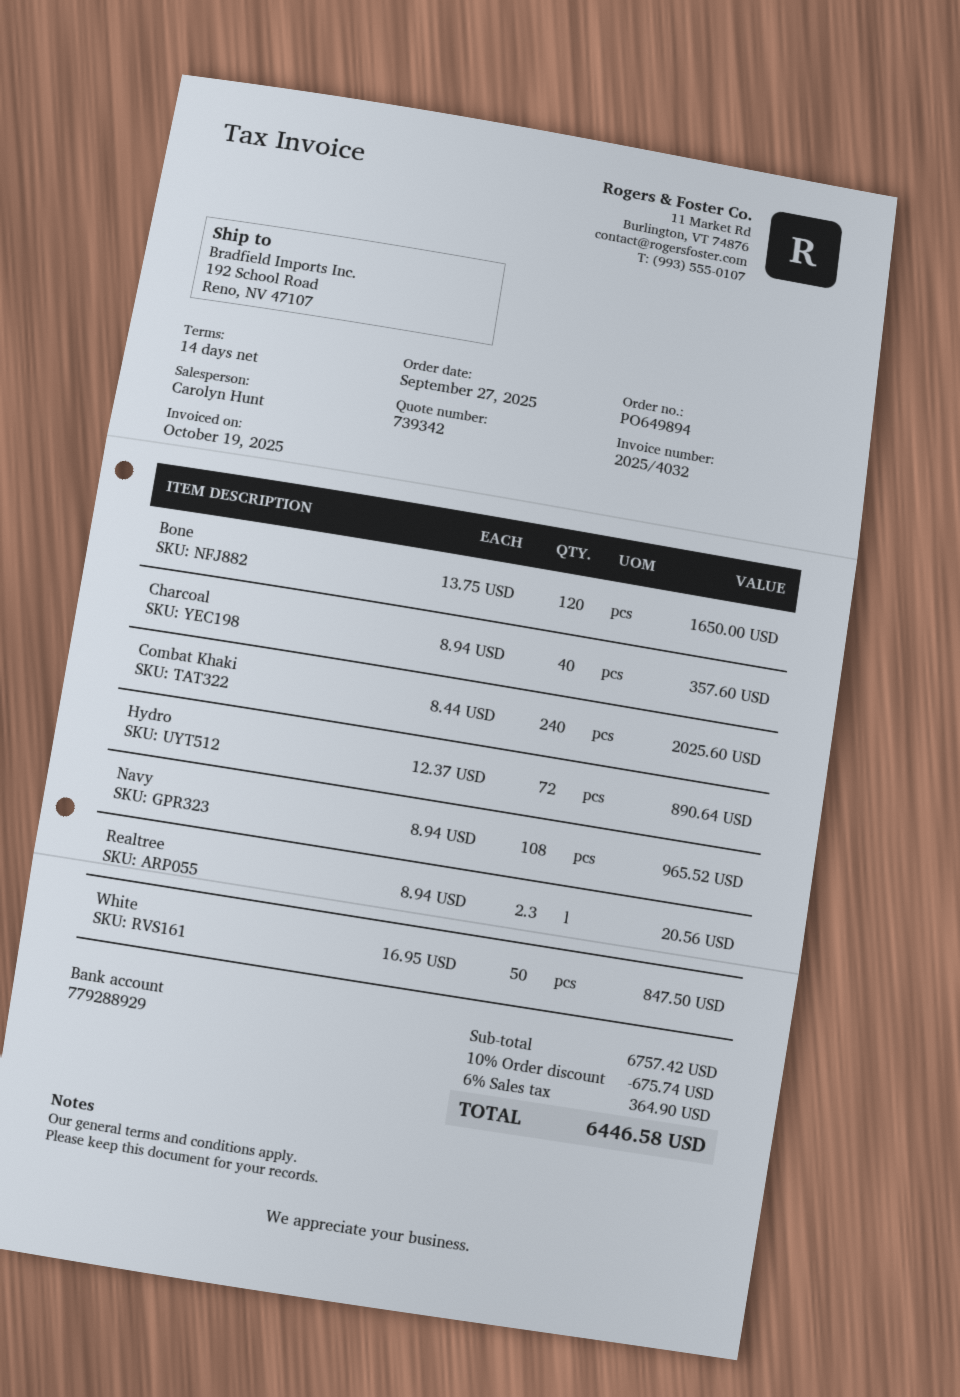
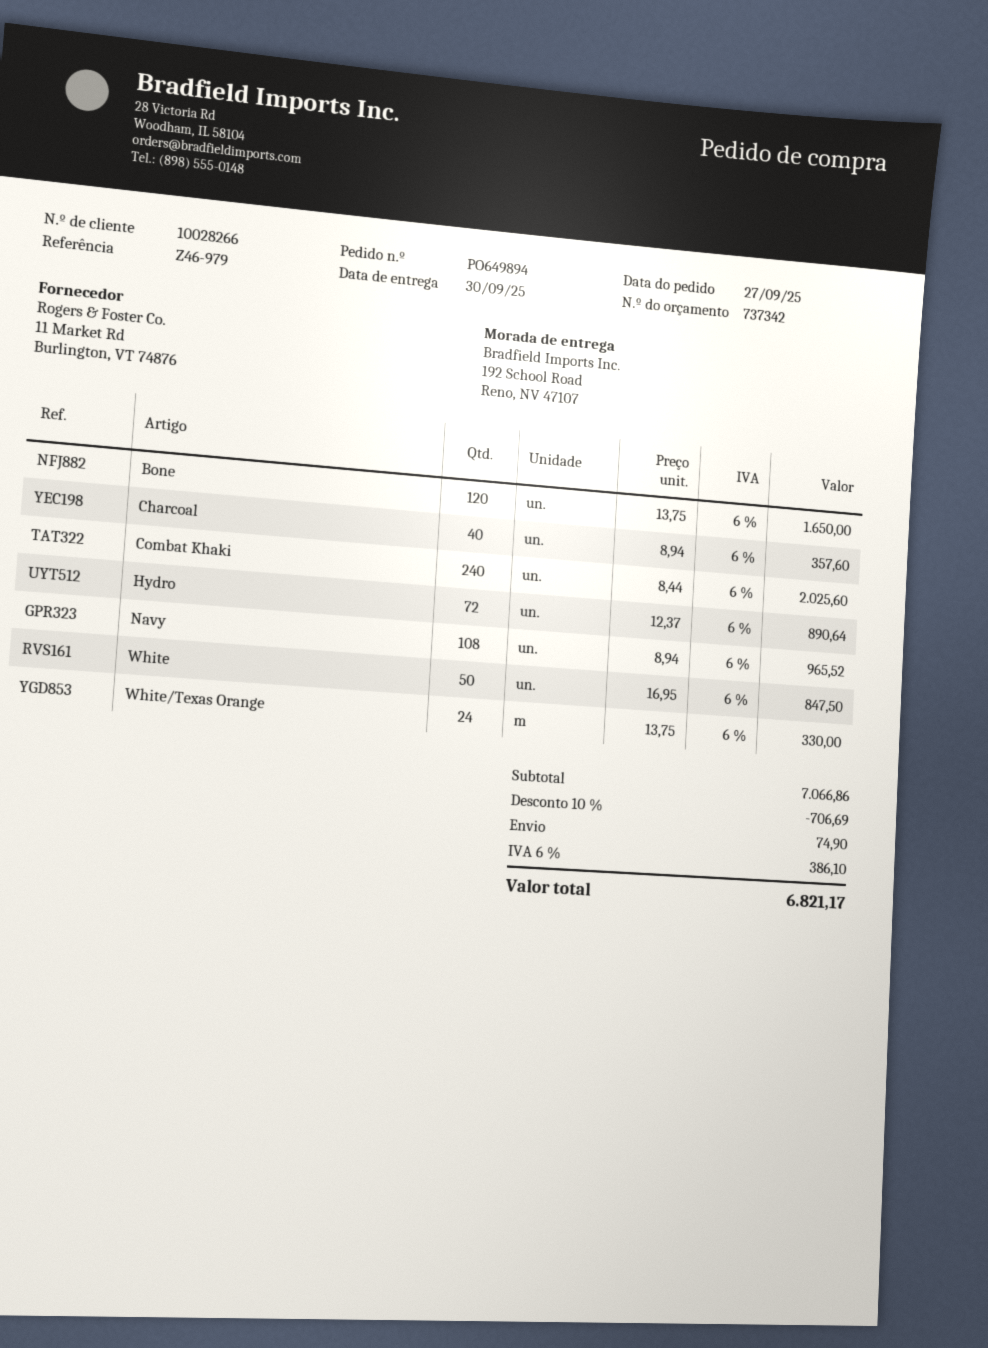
quote number: 739342 -> 737342
Realtree: 2.3 x 8.94 = 20.56 -> none
White/Texas Orange: none -> 24 x 13.75 = 330.00
subtotal: 6757.42 -> 7066.86
discount: 10% = 675.74 -> 10% = 706.69
shipping: none -> 74.90
tax: 6% = 364.90 -> 6% = 386.10
total: 6446.58 -> 6821.17

